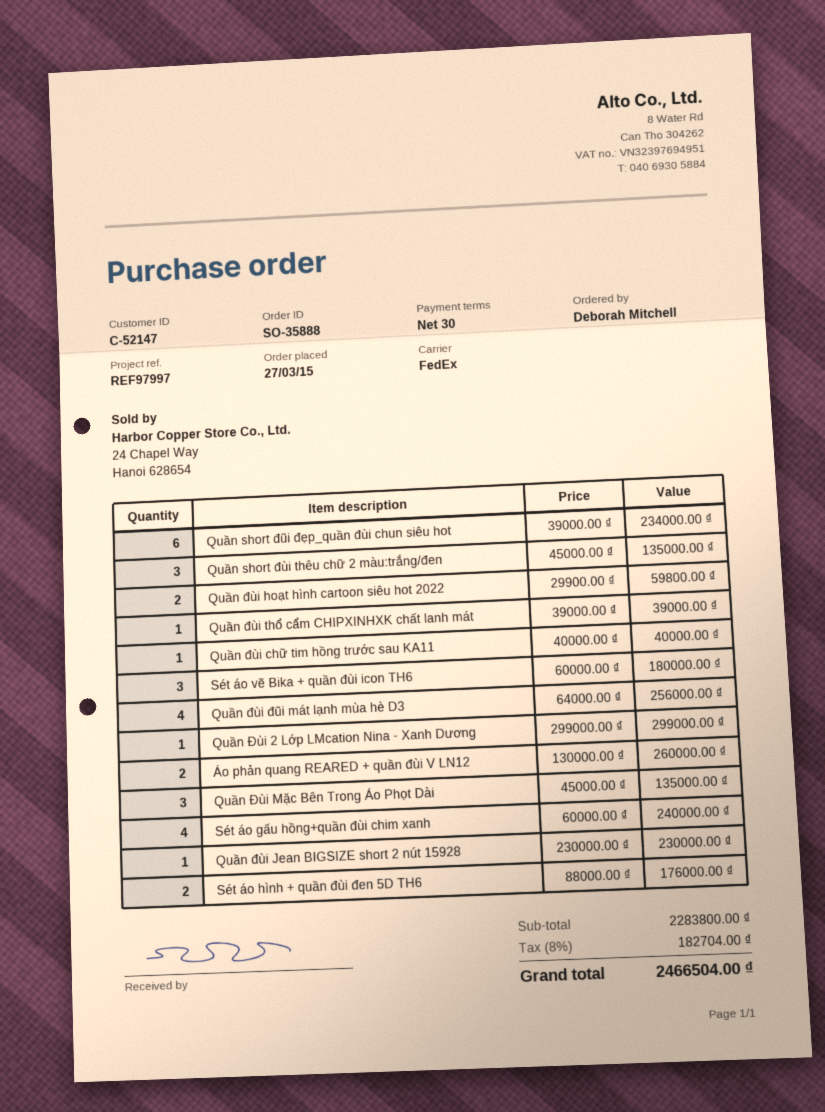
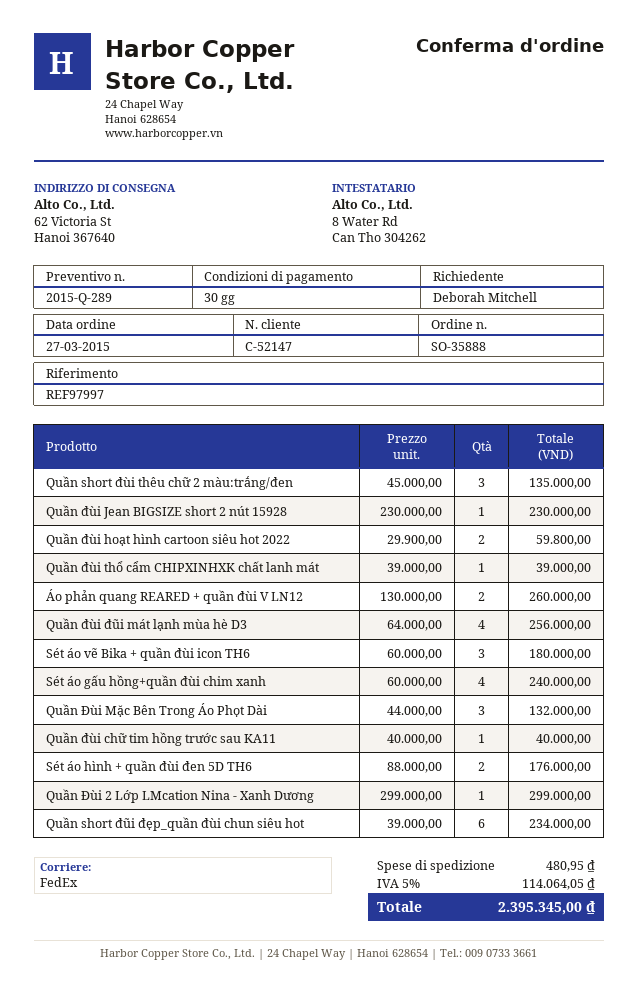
Quần Đùi Mặc Bên Trong Áo Phọt Dài: 3 x 45000.00 = 135000.00 -> 3 x 44000.00 = 132000.00
shipping: none -> 480.95
tax: 8% = 182704.00 -> 5% = 114064.05
total: 2466504.00 -> 2395345.00

